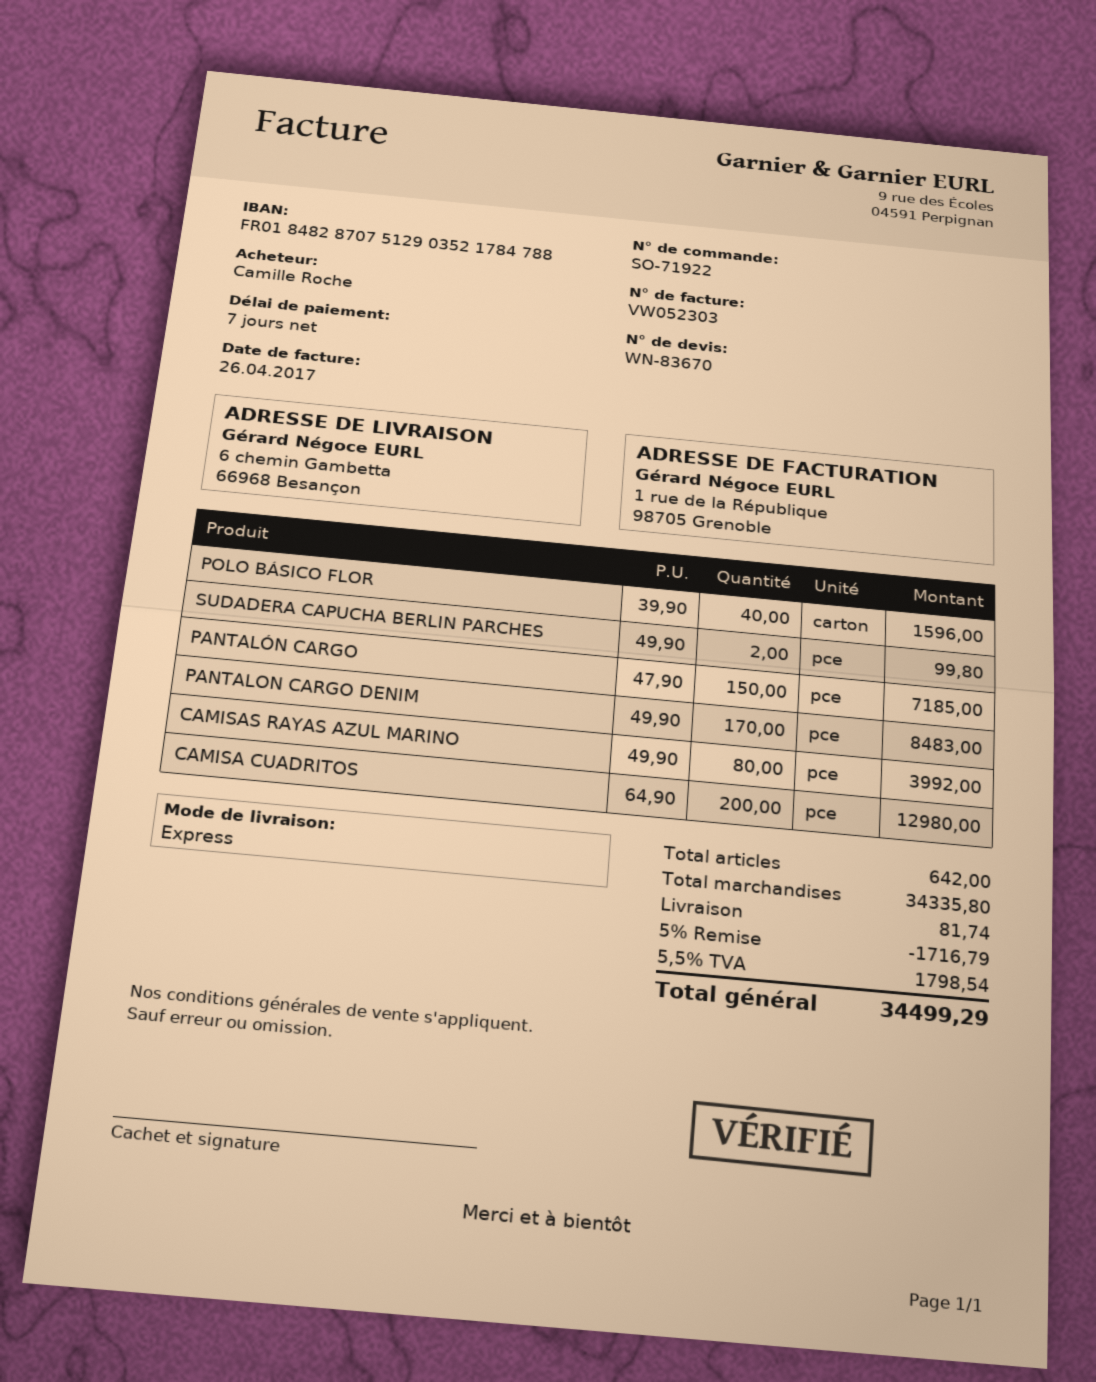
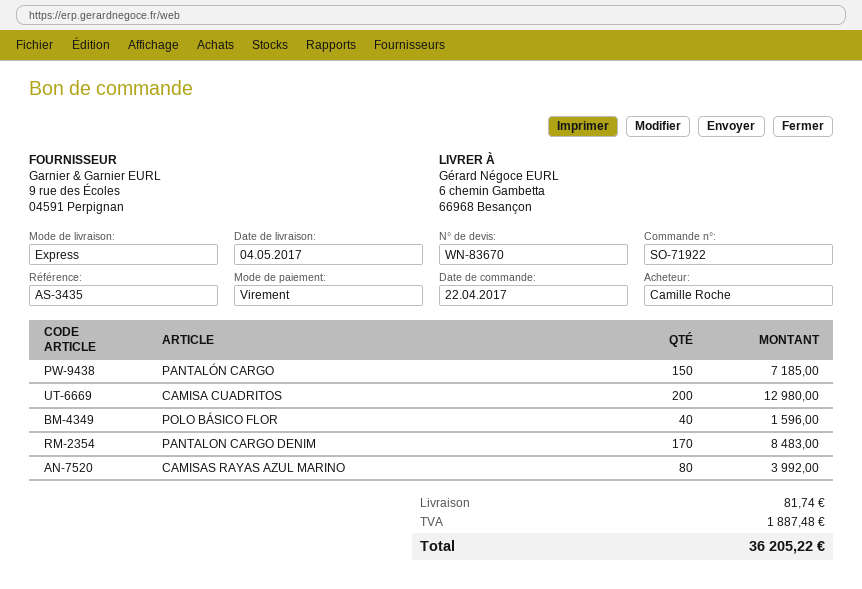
SUDADERA CAPUCHA BERLIN PARCHES: 2 for 99.80 -> none
discount: 5% = 1716.79 -> none
tax: 1798.54 -> 1887.48
total: 34499.29 -> 36205.22

